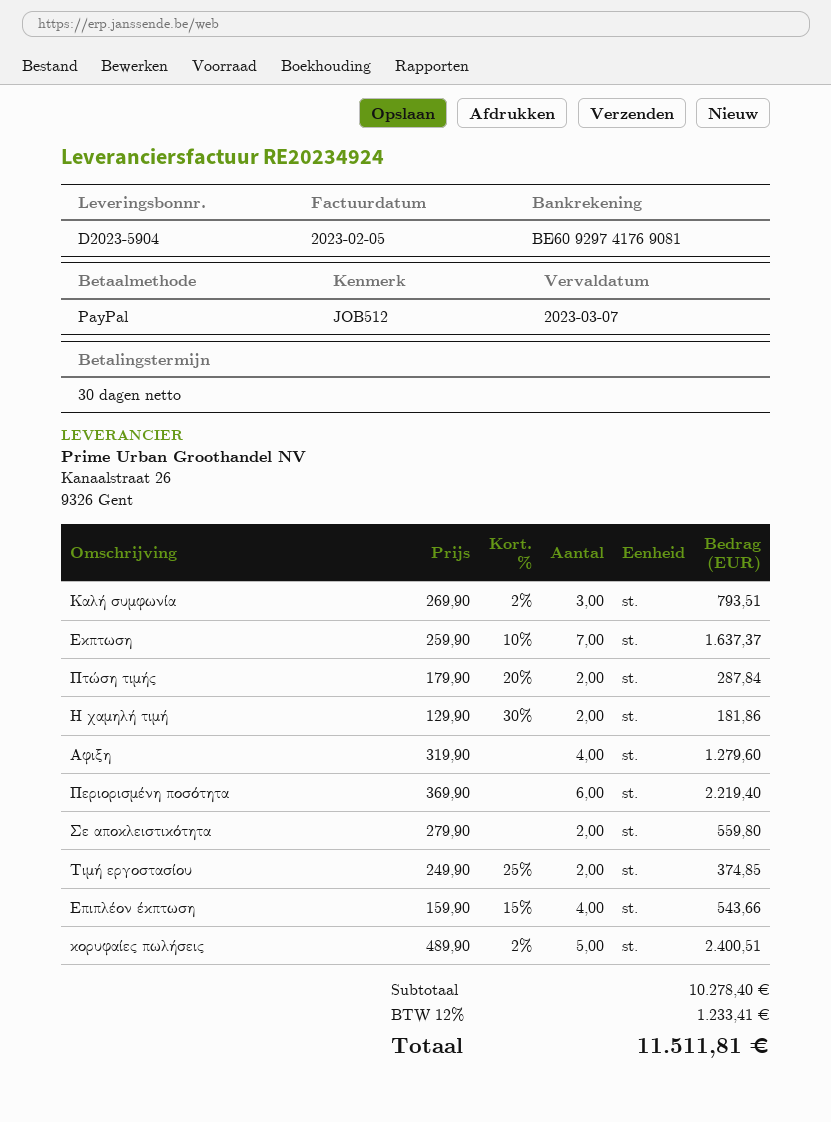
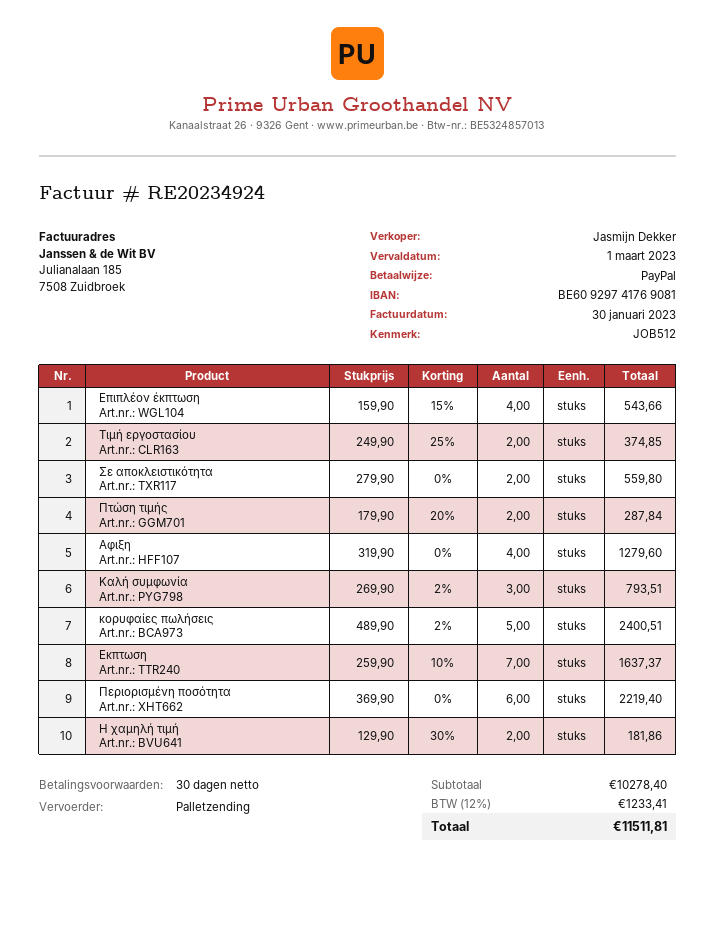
invoice date: 2023-02-05 -> 2023-01-30
due date: 2023-03-07 -> 2023-03-01

